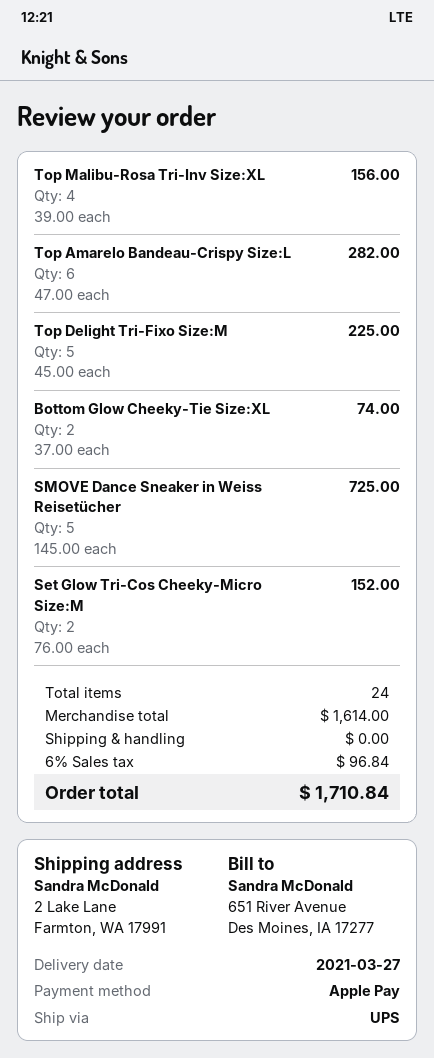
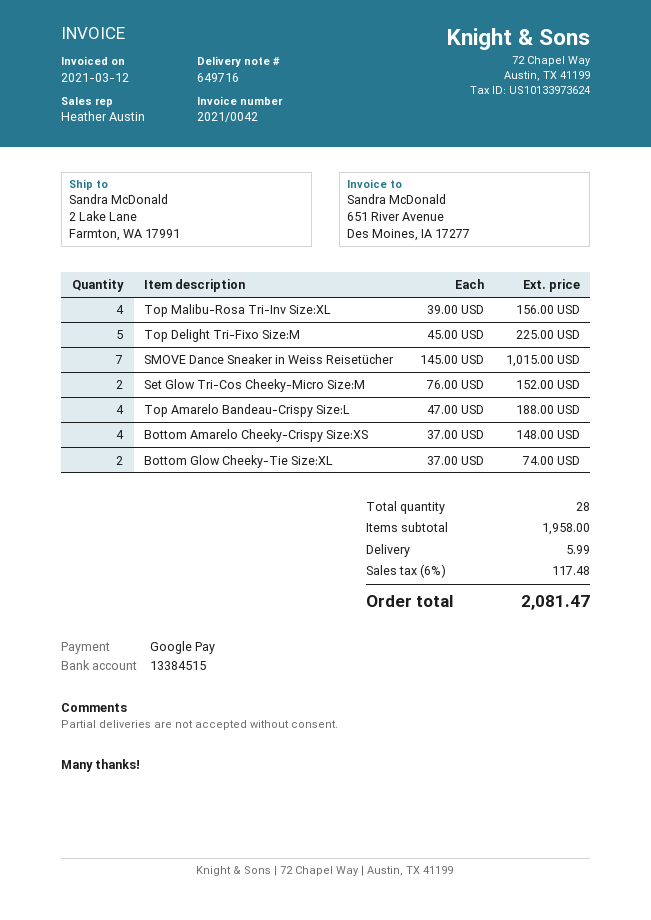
payment method: Apple Pay -> Google Pay
Top Amarelo Bandeau-Crispy Size:L: 6 x 47.00 = 282.00 -> 4 x 47.00 = 188.00
SMOVE Dance Sneaker in Weiss Reisetücher: 5 x 145.00 = 725.00 -> 7 x 145.00 = 1015.00
Bottom Amarelo Cheeky-Crispy Size:XS: none -> 4 x 37.00 = 148.00
total quantity: 24 -> 28
subtotal: 1614.00 -> 1958.00
shipping: 0.00 -> 5.99
tax: 6% = 96.84 -> 6% = 117.48
total: 1710.84 -> 2081.47

